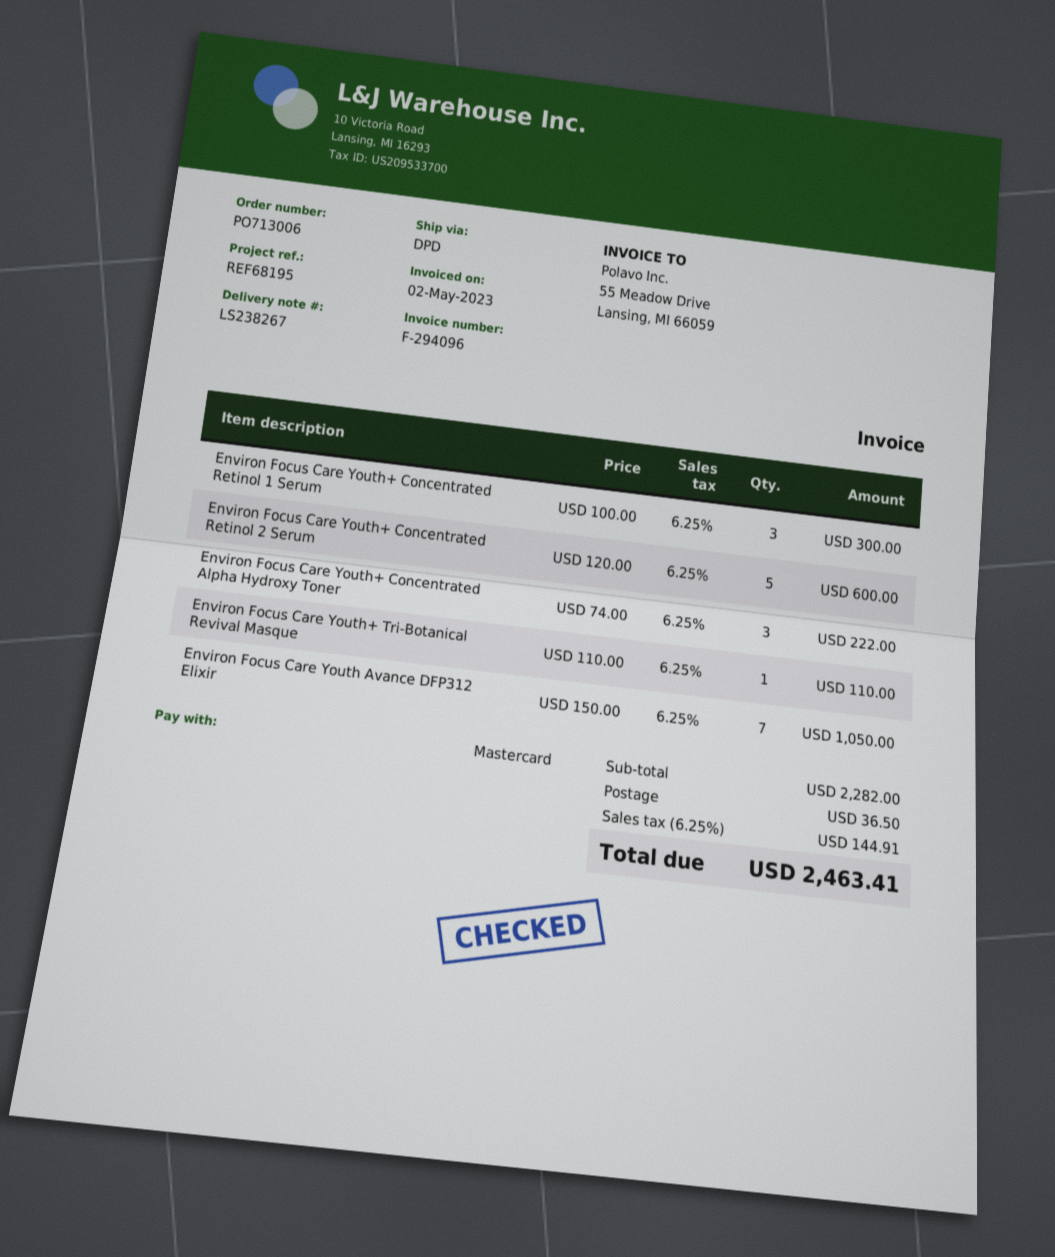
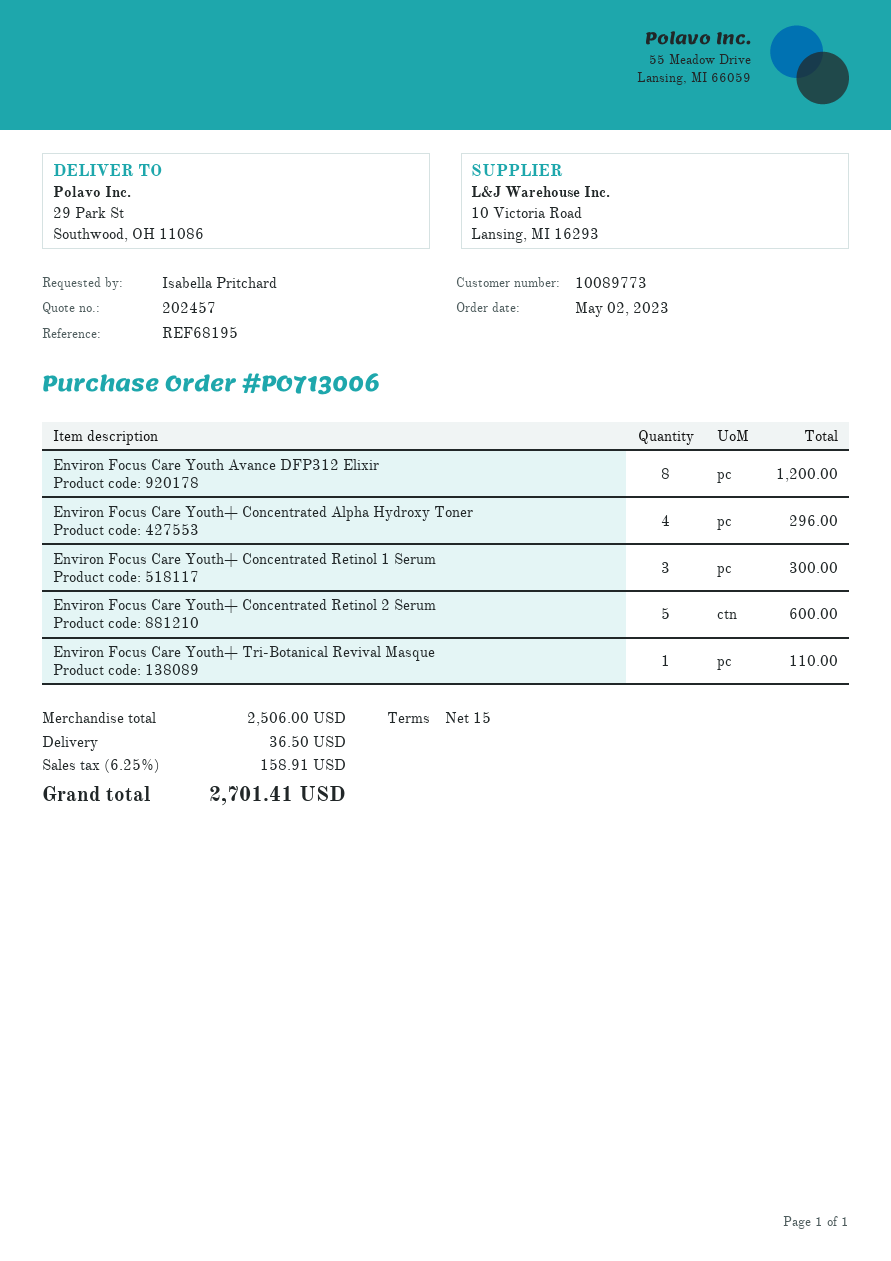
Environ Focus Care Youth+ Concentrated Alpha Hydroxy Toner: 3 for 222.00 -> 4 for 296.00
Environ Focus Care Youth Avance DFP312 Elixir: 7 for 1050.00 -> 8 for 1200.00
subtotal: 2282.00 -> 2506.00
tax: 6.25% = 144.91 -> 6.25% = 158.91
total: 2463.41 -> 2701.41

